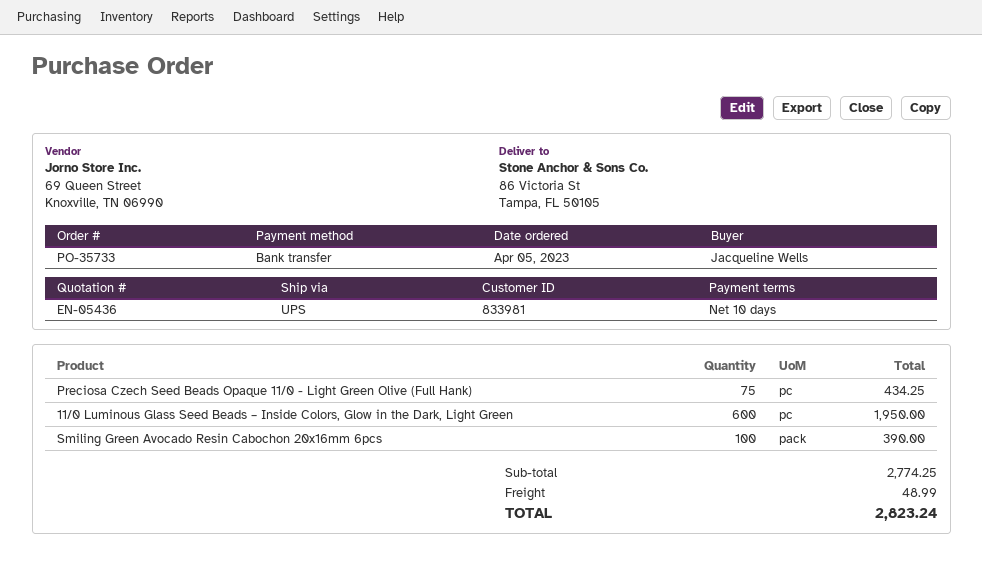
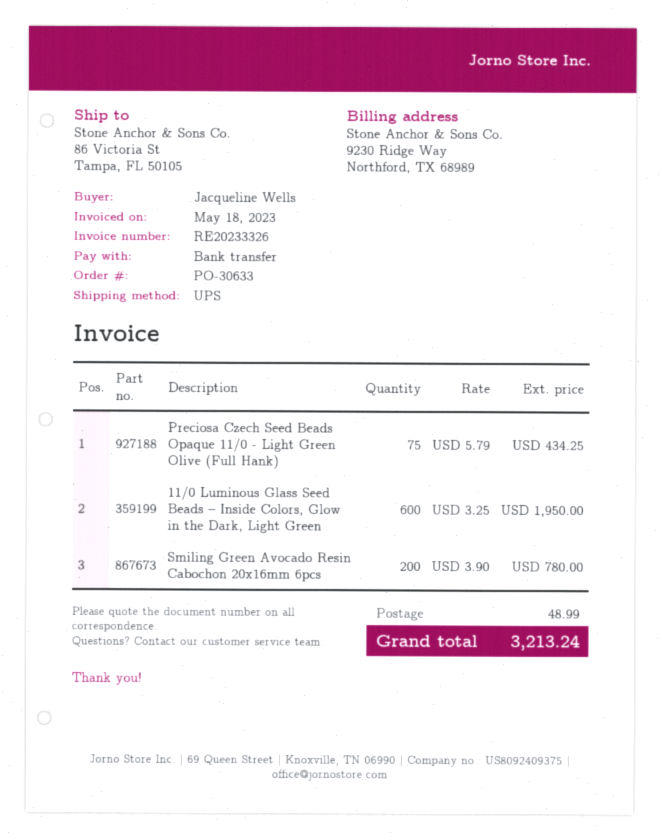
order number: PO-35733 -> PO-30633
Smiling Green Avocado Resin Cabochon 20x16mm 6pcs: 100 for 390.00 -> 200 for 780.00
total: 2823.24 -> 3213.24

